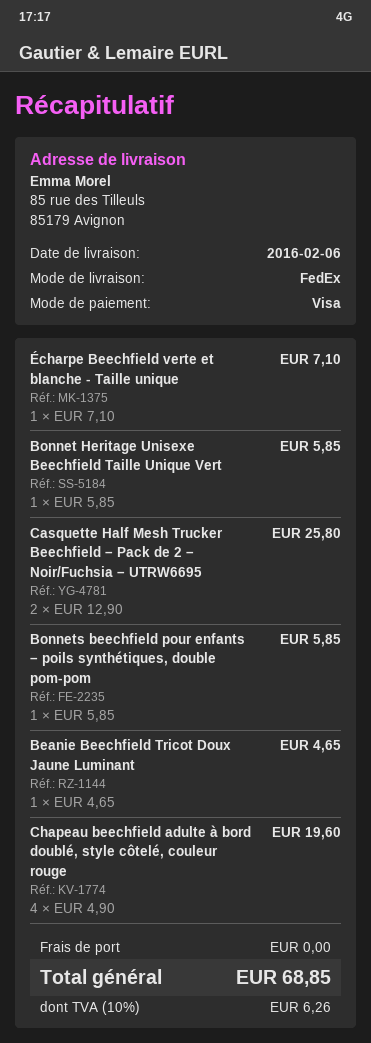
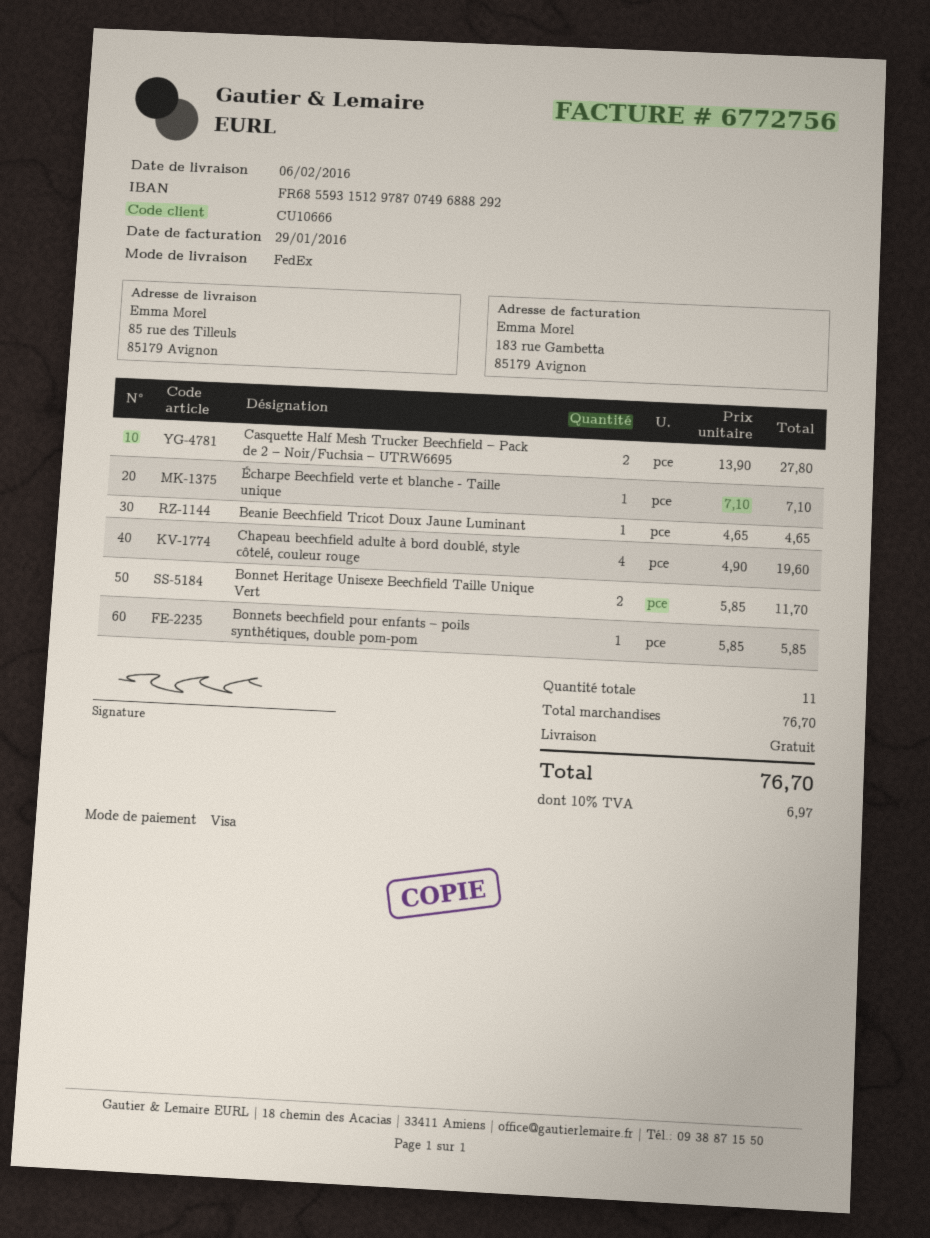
Bonnet Heritage Unisexe Beechfield Taille Unique Vert: 1 x 5.85 = 5.85 -> 2 x 5.85 = 11.70
Casquette Half Mesh Trucker Beechfield – Pack de 2 – Noir/Fuchsia – UTRW6695: 2 x 12.90 = 25.80 -> 2 x 13.90 = 27.80
tax: 10% = 6.26 -> 10% = 6.97
total: 68.85 -> 76.70

